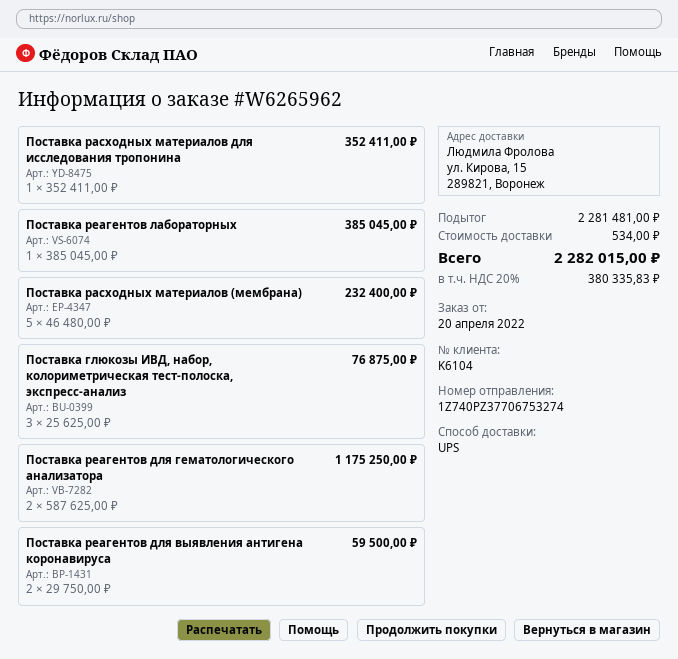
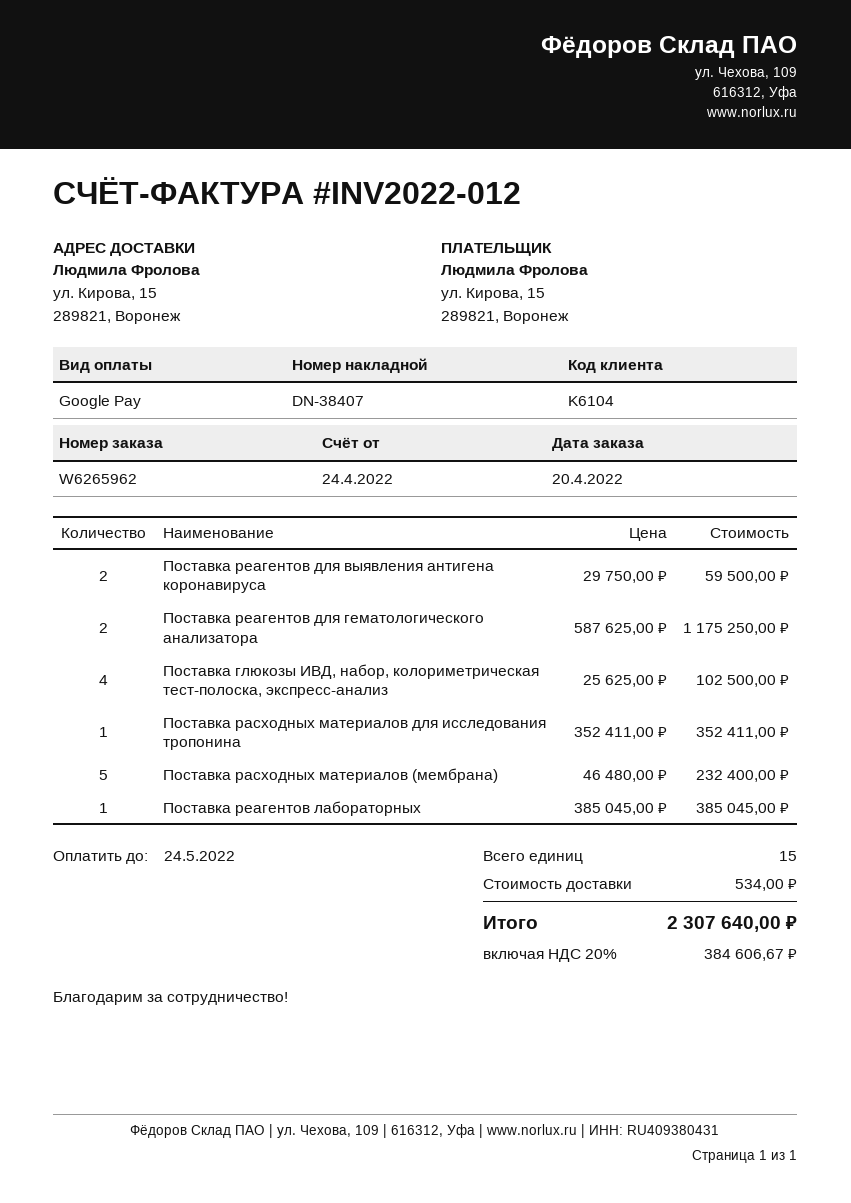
Поставка глюкозы ИВД, набор, колориметрическая тест-полоска, экспресс-анализ: 3 x 25625.00 = 76875.00 -> 4 x 25625.00 = 102500.00
tax: 20% = 380335.83 -> 20% = 384606.67
total: 2282015.00 -> 2307640.00

